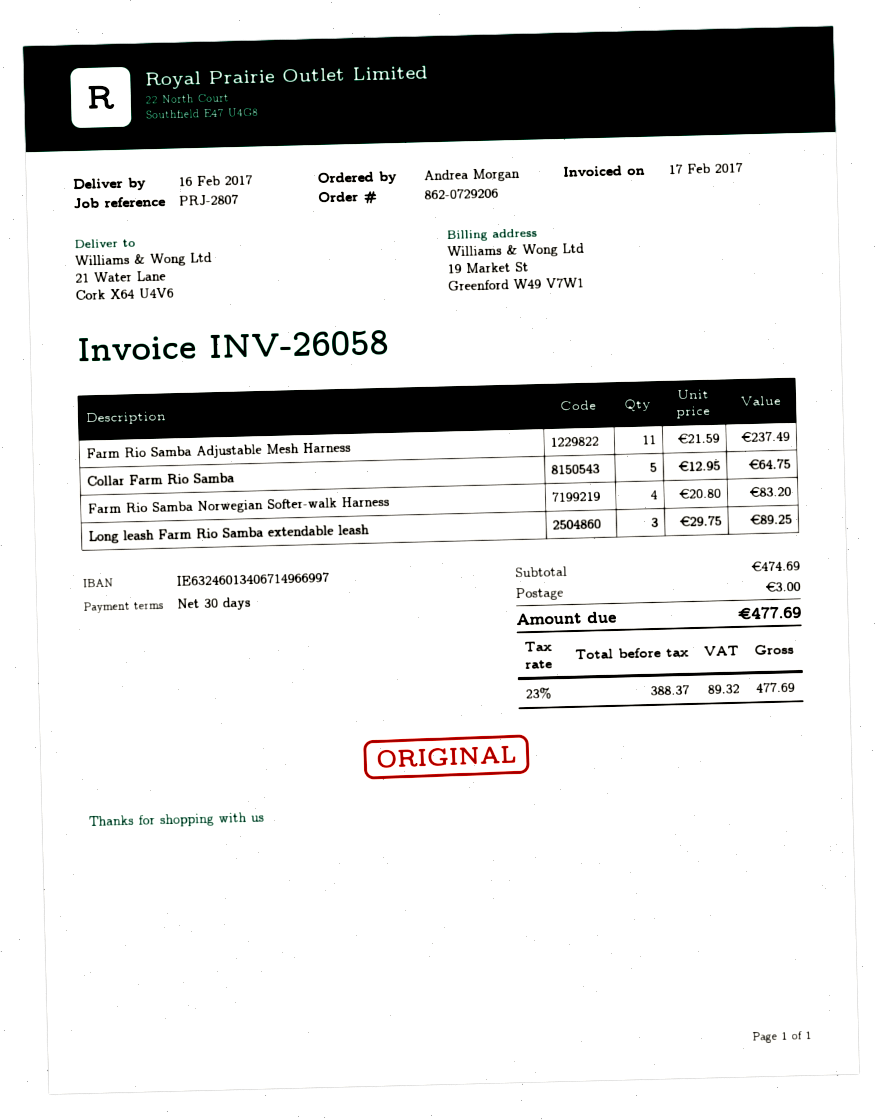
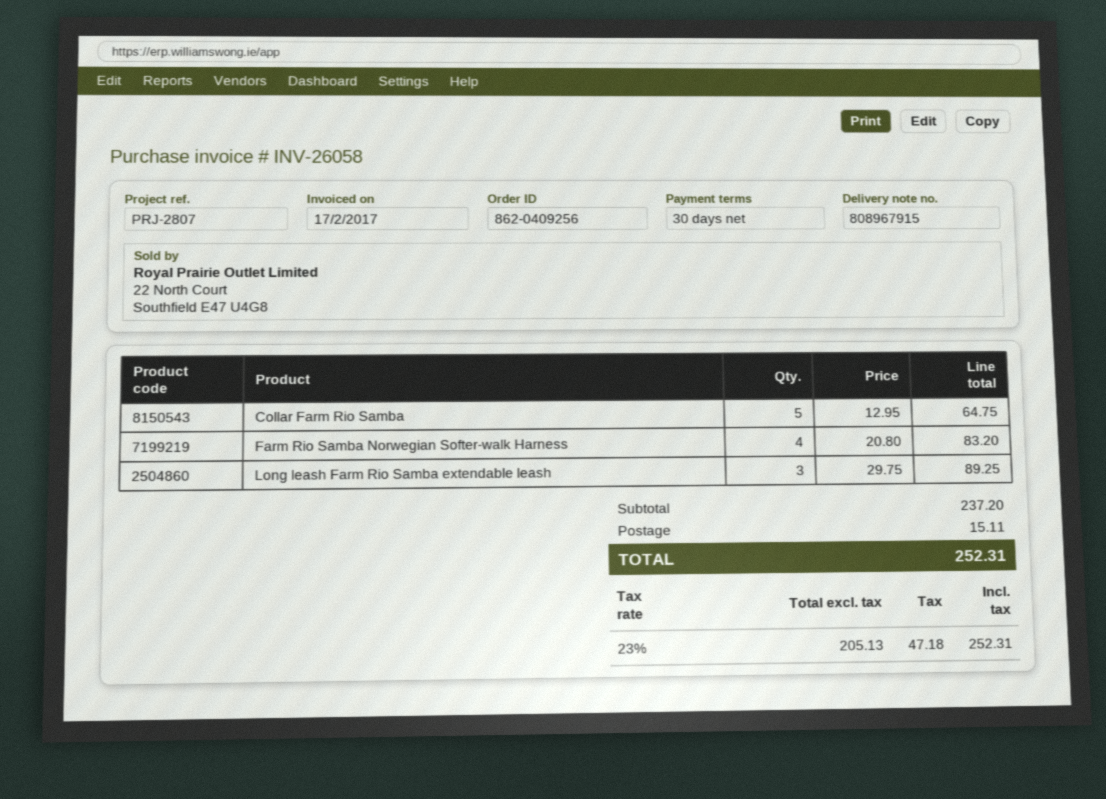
order number: 862-0729206 -> 862-0409256
Farm Rio Samba Adjustable Mesh Harness: 11 x 21.59 = 237.49 -> none
subtotal: 474.69 -> 237.20
shipping: 3.00 -> 15.11
net: 388.37 -> 205.13
tax: 23% = 89.32 -> 23% = 47.18
total: 477.69 -> 252.31

